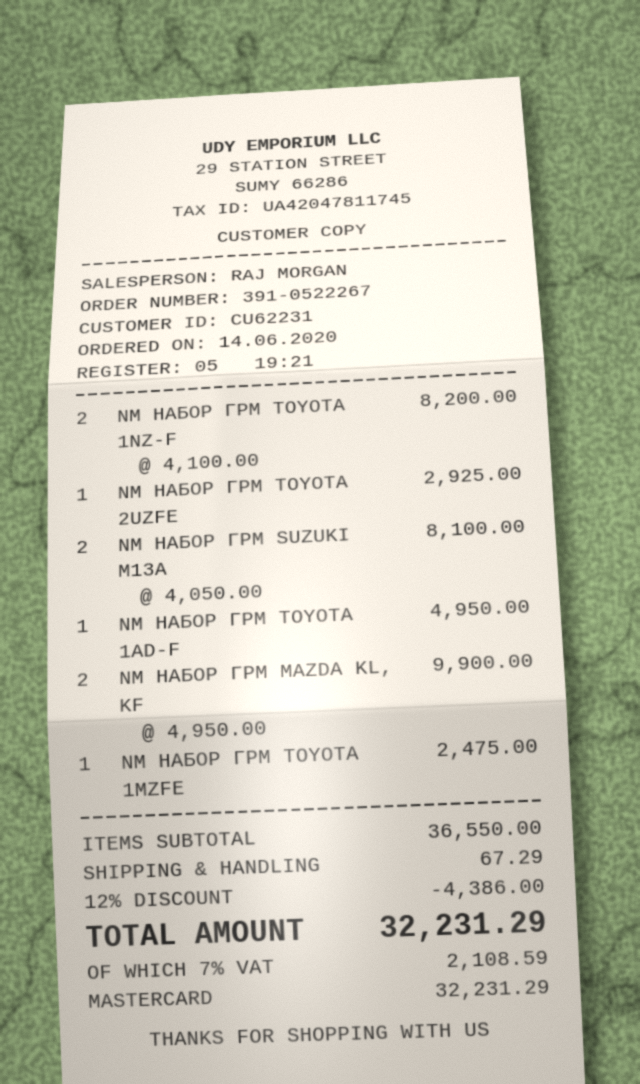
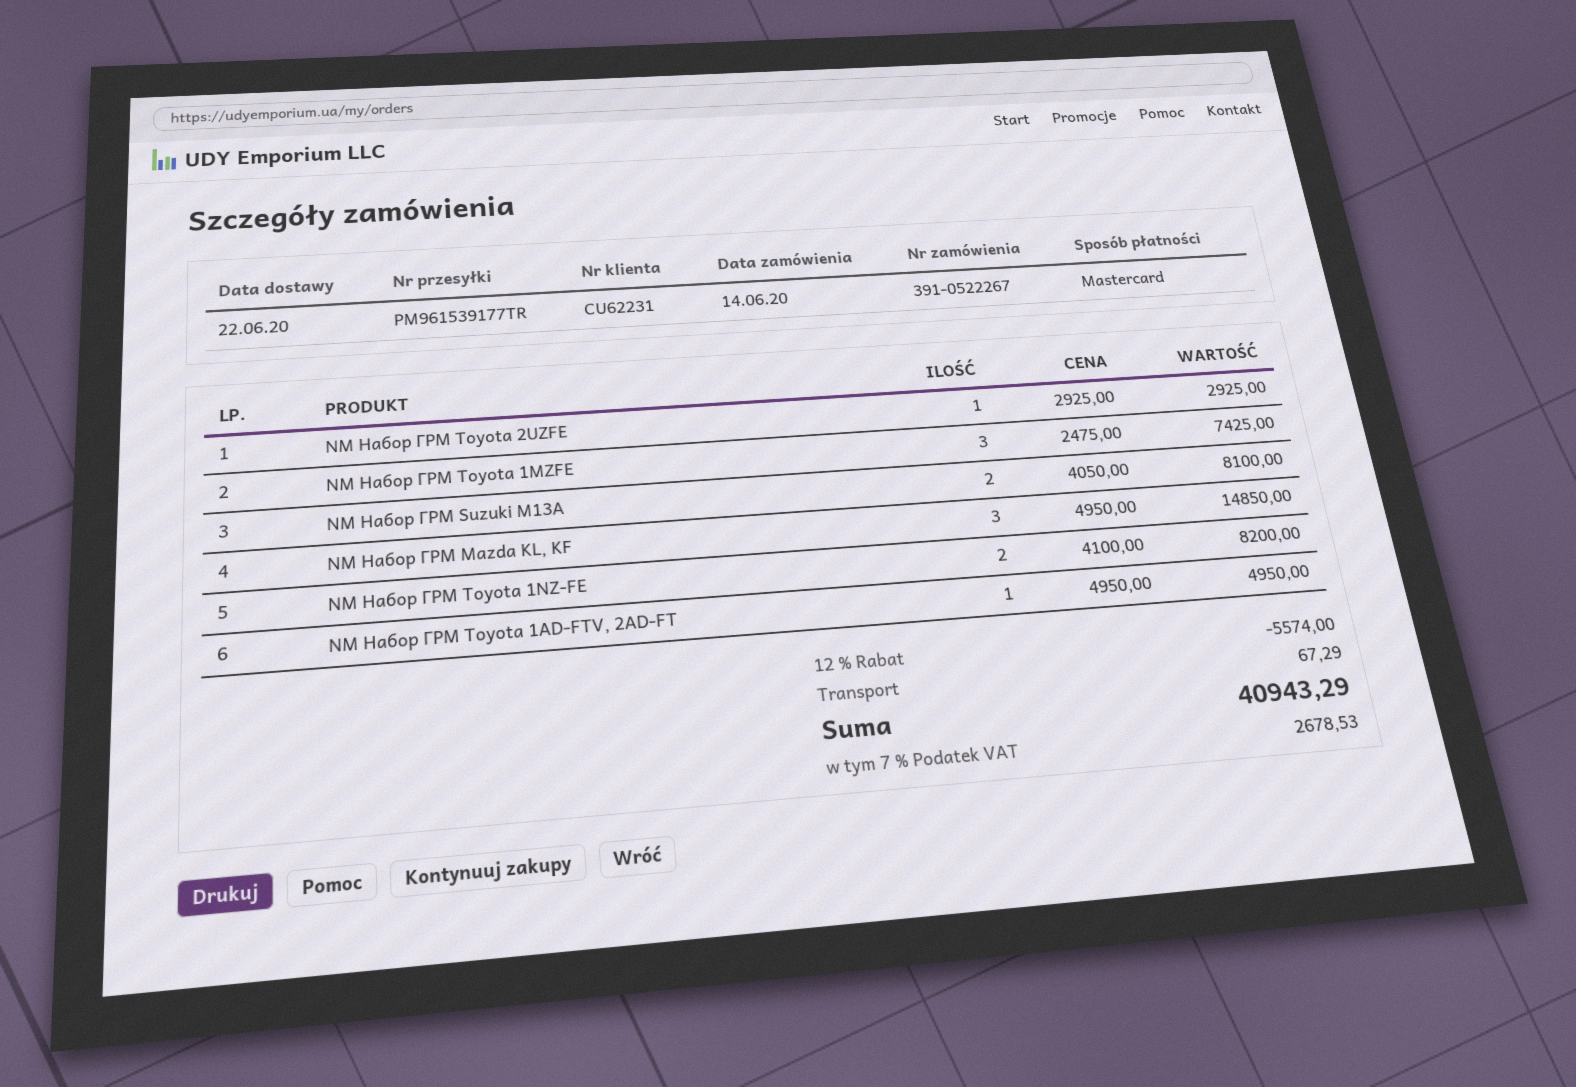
NM НАБОР ГРМ MAZDA KL, KF: 2 x 4950.00 = 9900.00 -> 3 x 4950.00 = 14850.00
NM НАБОР ГРМ TOYOTA 1MZFE: 1 x 2475.00 = 2475.00 -> 3 x 2475.00 = 7425.00
discount: 12% = 4386.00 -> 12% = 5574.00
tax: 7% = 2108.59 -> 7% = 2678.53
total: 32231.29 -> 40943.29

